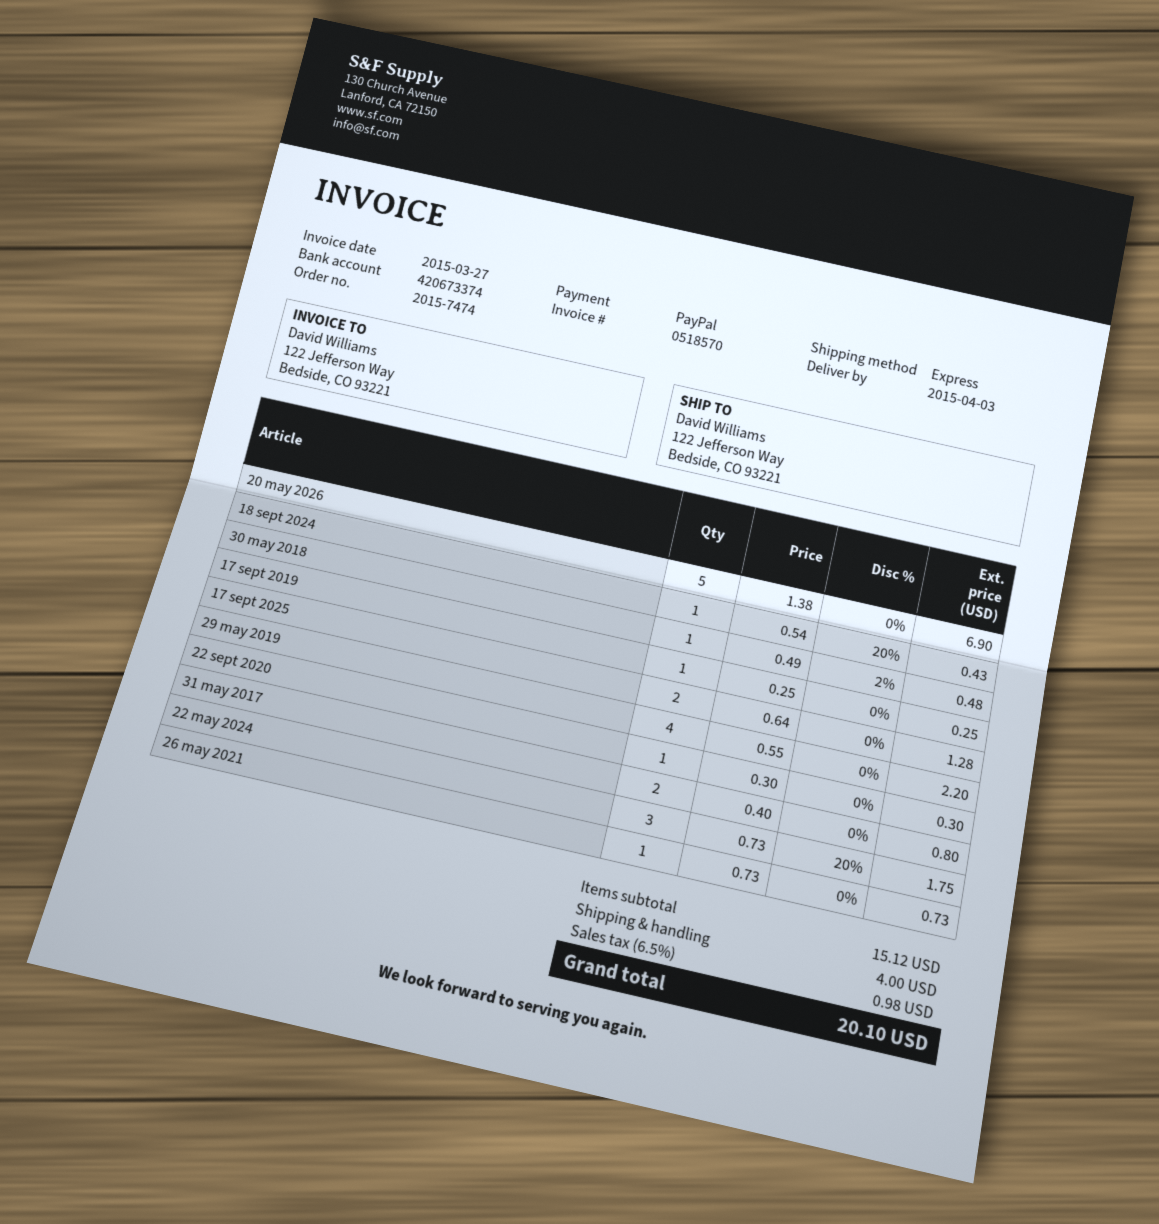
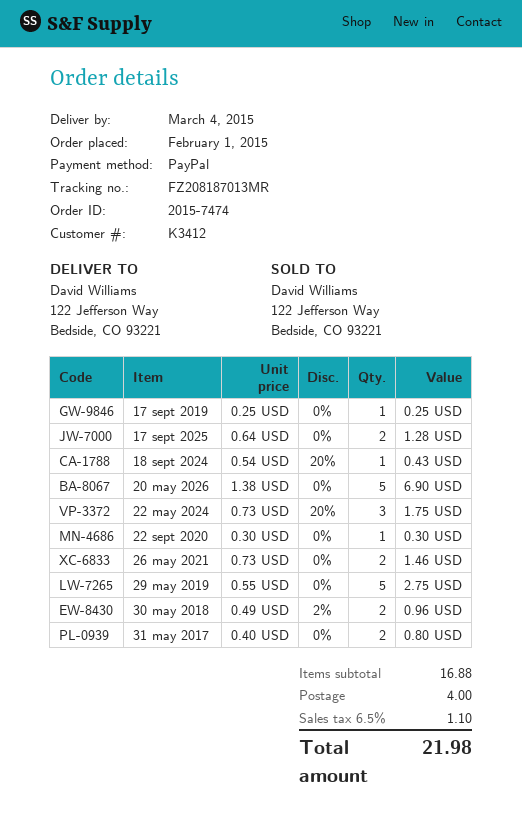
delivery date: 2015-04-03 -> 2015-03-04
30 may 2018: 1 x 0.49 - 2% = 0.48 -> 2 x 0.49 - 2% = 0.96
29 may 2019: 4 x 0.55 = 2.20 -> 5 x 0.55 = 2.75
26 may 2021: 1 x 0.73 = 0.73 -> 2 x 0.73 = 1.46
subtotal: 15.12 -> 16.88
tax: 6.5% = 0.98 -> 6.5% = 1.10
total: 20.10 -> 21.98

